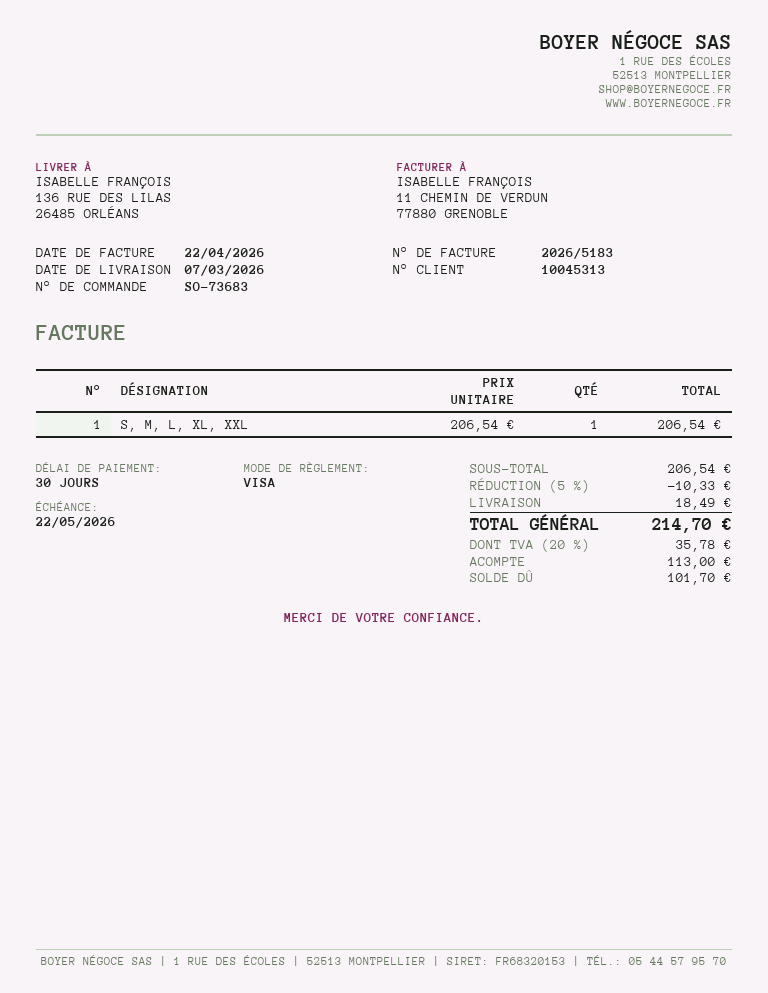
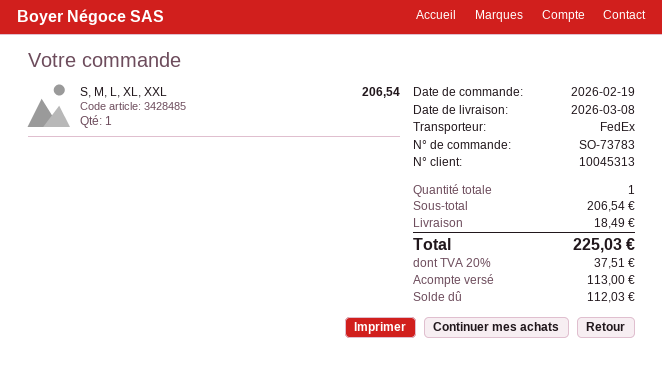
order number: SO-73683 -> SO-73783
delivery date: 2026-03-07 -> 2026-03-08
discount: 5% = 10.33 -> none
tax: 20% = 35.78 -> 20% = 37.51
total: 214.70 -> 225.03
balance: 101.70 -> 112.03

